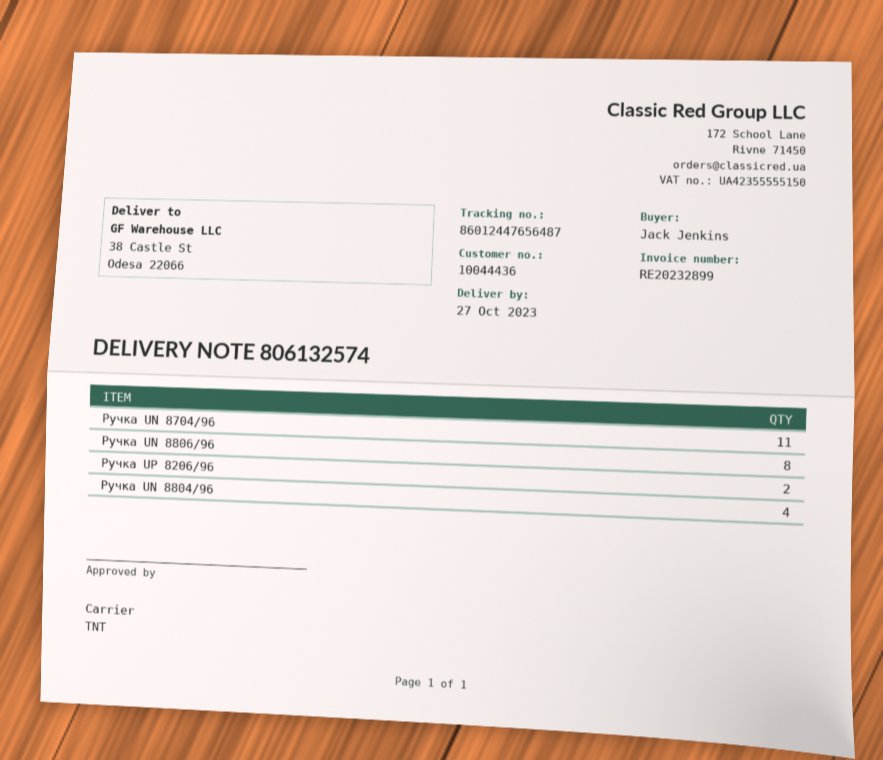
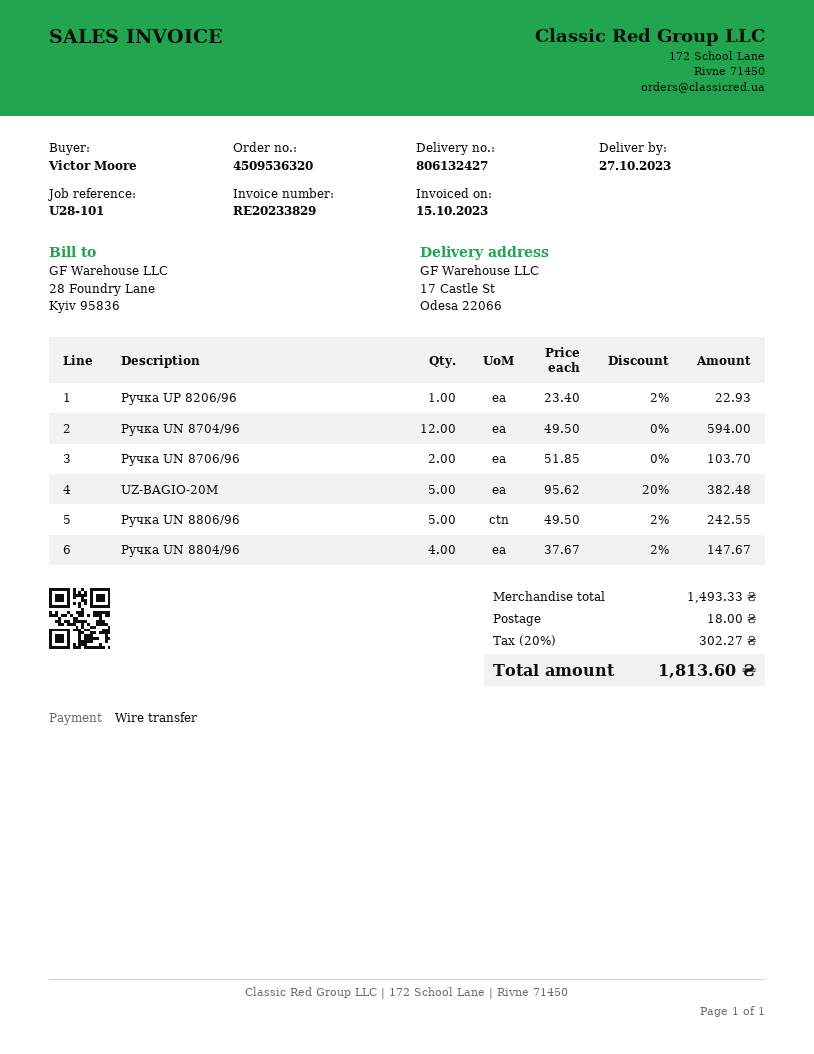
delivery note number: 806132574 -> 806132427
invoice number: RE20232899 -> RE20233829
ordered by: Jack Jenkins -> Victor Moore
ship to: 38 Castle St, Odesa 22066 -> 17 Castle St, Odesa 22066
Ручка UN 8704/96: 11 -> 12
Ручка UN 8806/96: 8 -> 5
Ручка UP 8206/96: 2 -> 1
Ручка UN 8706/96: none -> 2
UZ-BAGIO-20M: none -> 5

